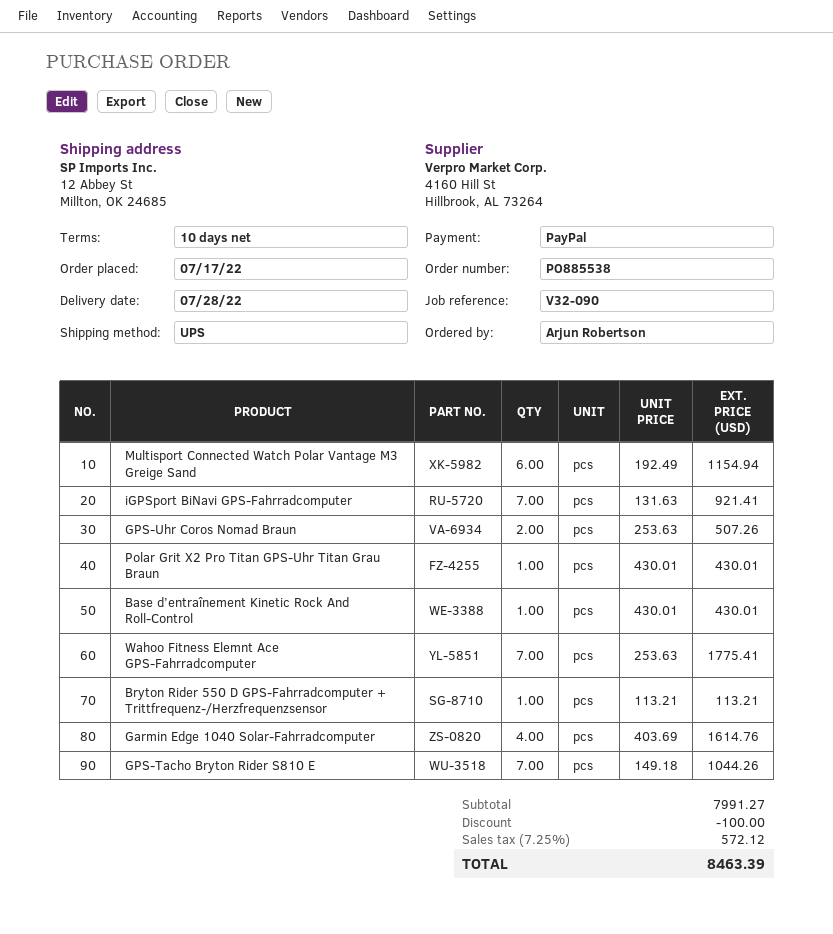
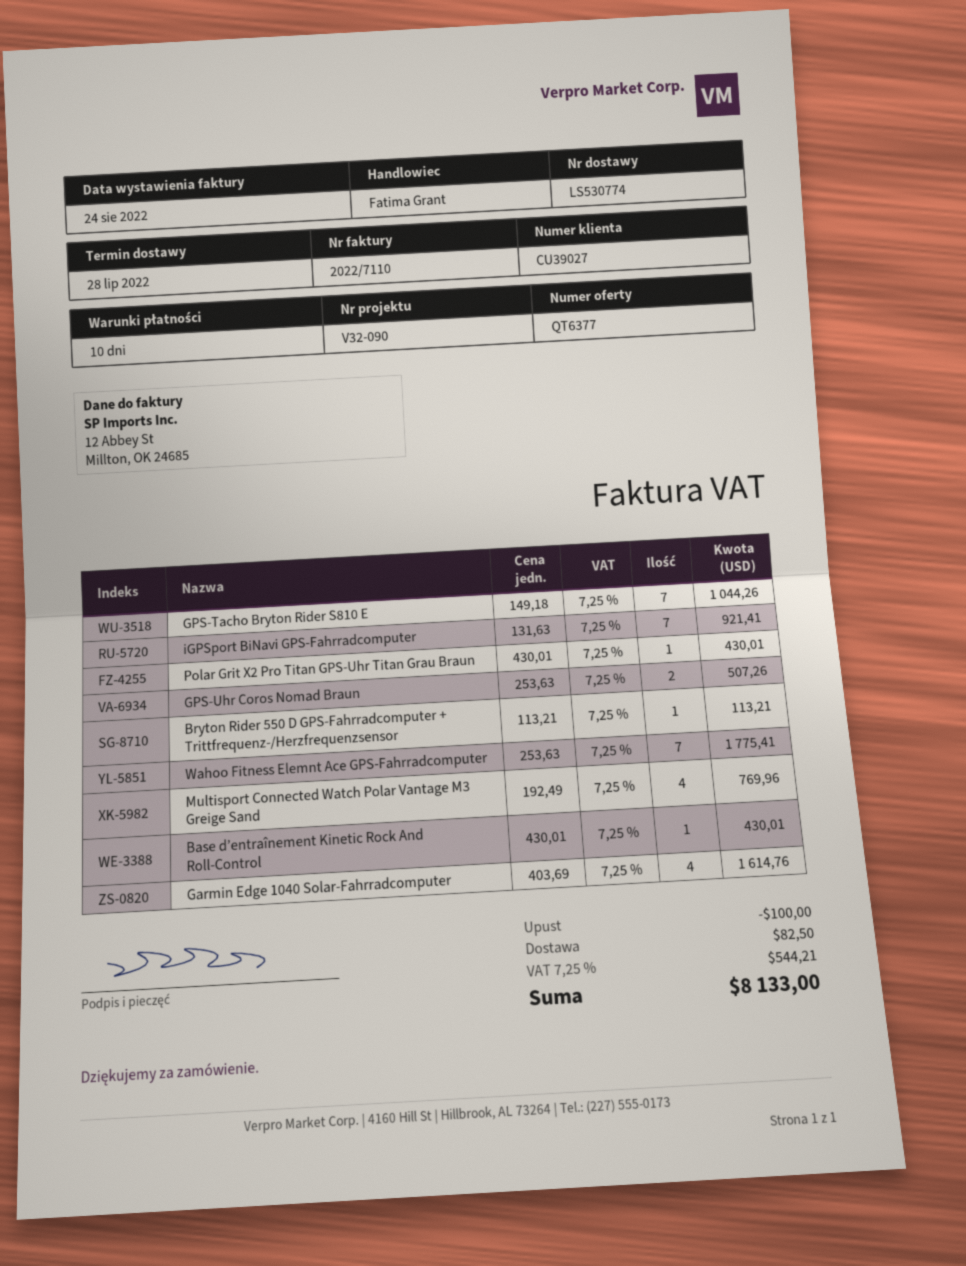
Multisport Connected Watch Polar Vantage M3 Greige Sand: 6 x 192.49 = 1154.94 -> 4 x 192.49 = 769.96
shipping: none -> 82.50
tax: 7.25% = 572.12 -> 7.25% = 544.21
total: 8463.39 -> 8133.00

